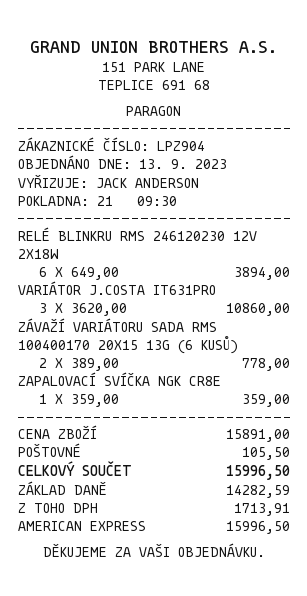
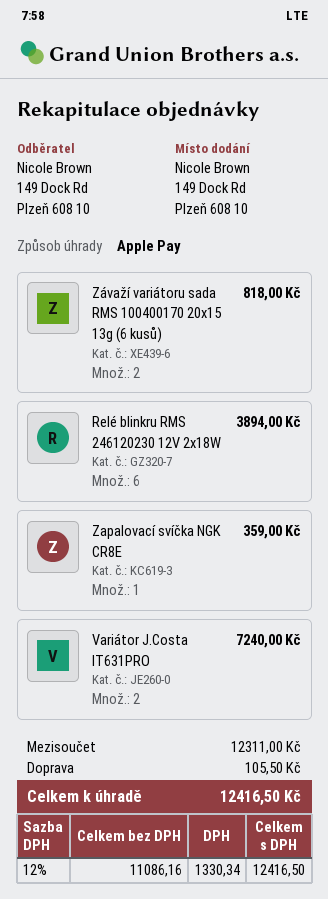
payment method: American Express -> Apple Pay
VARIÁTOR J.COSTA IT631PRO: 3 for 10860.00 -> 2 for 7240.00
ZÁVAŽÍ VARIÁTORU SADA RMS 100400170 20X15 13G (6 KUSŮ): 2 for 778.00 -> 2 for 818.00
subtotal: 15891.00 -> 12311.00
net: 14282.59 -> 11086.16
tax: 1713.91 -> 1330.34
total: 15996.50 -> 12416.50

